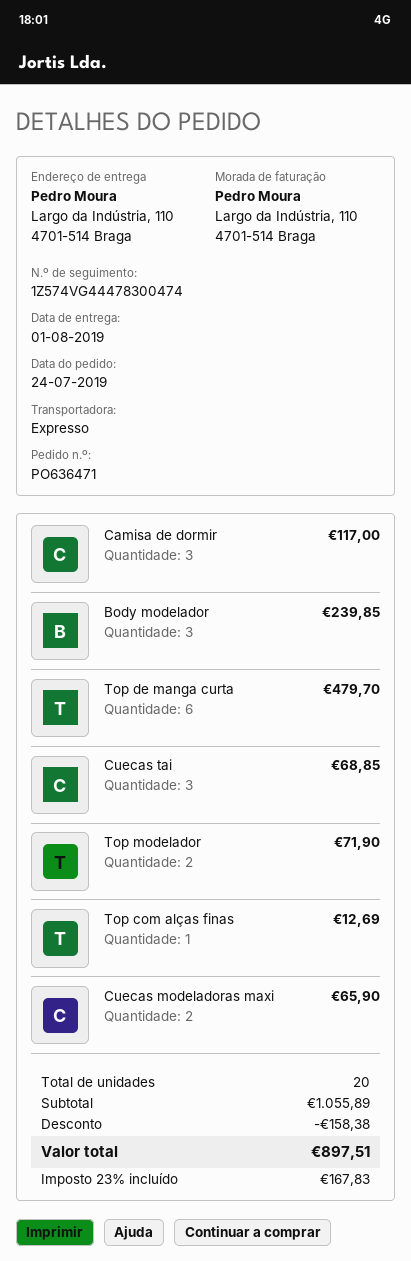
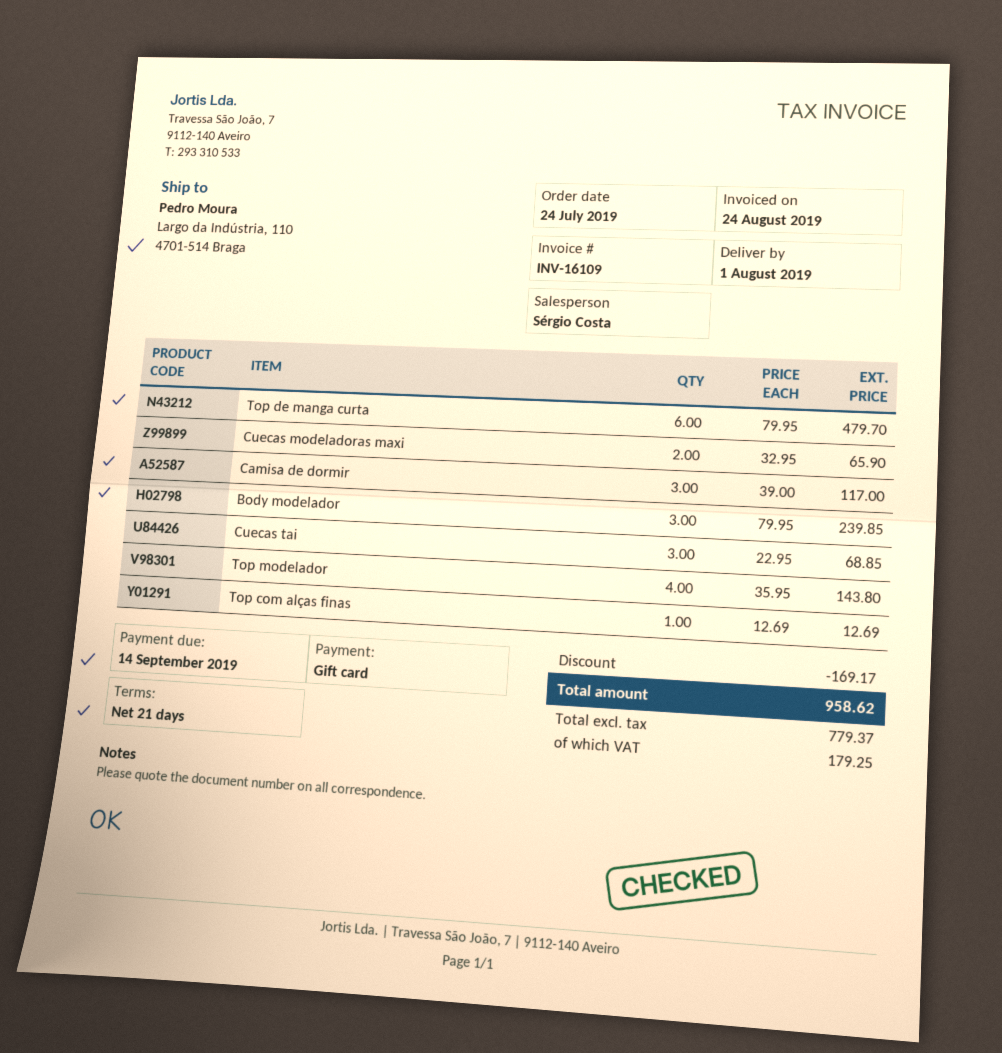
Top modelador: 2 for 71.90 -> 4 for 143.80
discount: 158.38 -> 169.17
tax: 167.83 -> 179.25
total: 897.51 -> 958.62

